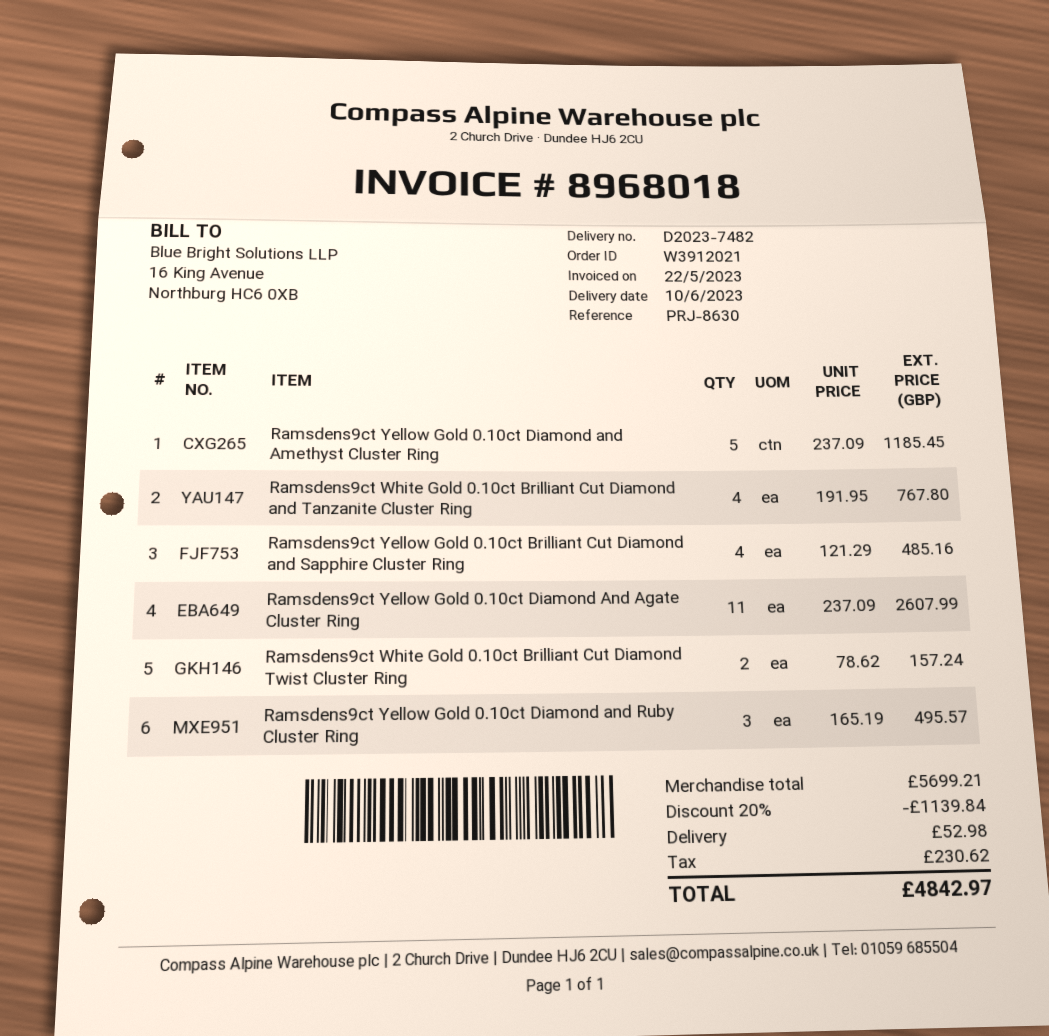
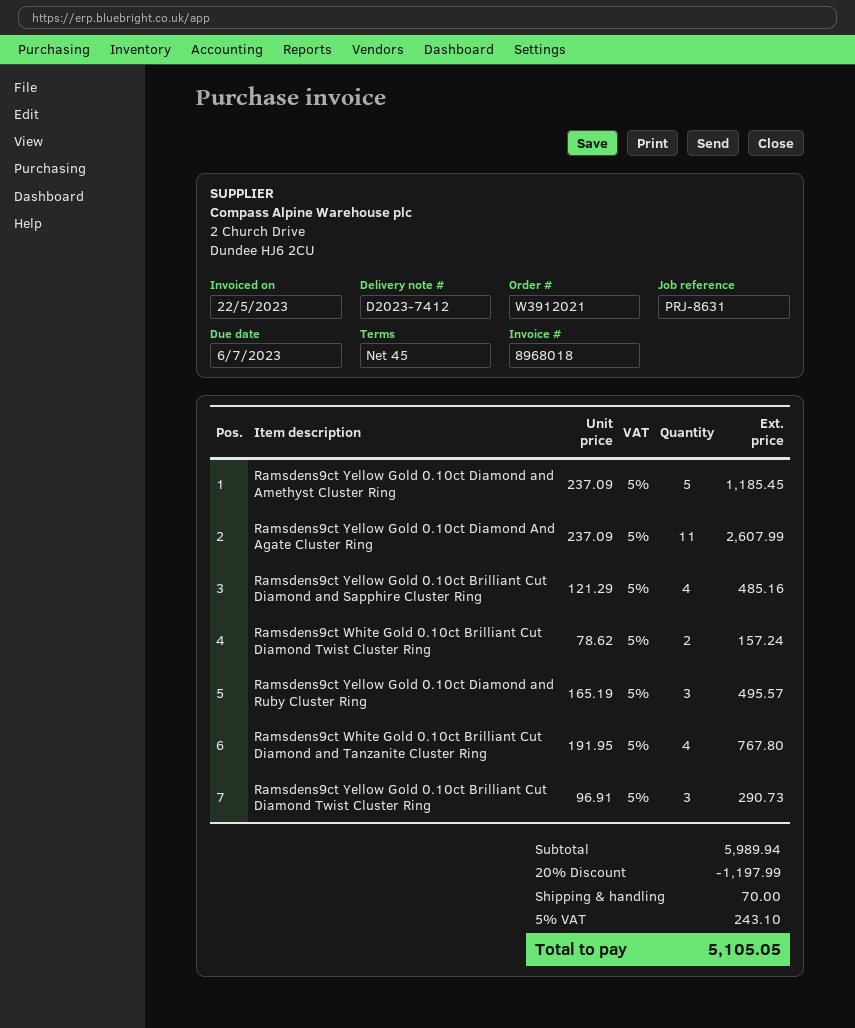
delivery note number: D2023-7482 -> D2023-7412
reference: PRJ-8630 -> PRJ-8631
Ramsdens9ct Yellow Gold 0.10ct Brilliant Cut Diamond Twist Cluster Ring: none -> 3 x 96.91 = 290.73
subtotal: 5699.21 -> 5989.94
discount: 20% = 1139.84 -> 20% = 1197.99
shipping: 52.98 -> 70.00
tax: 230.62 -> 243.10
total: 4842.97 -> 5105.05

